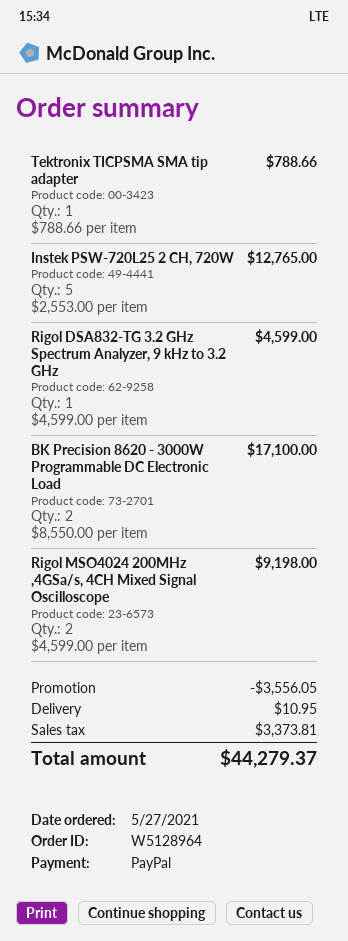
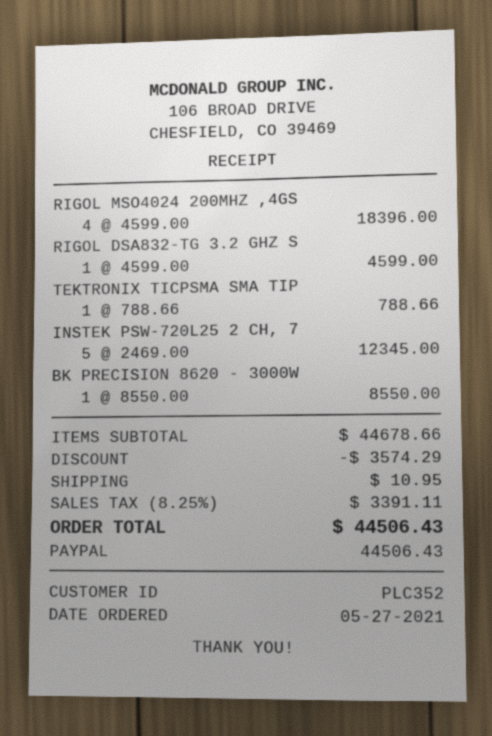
Instek PSW-720L25 2 CH, 720W: 5 x 2553.00 = 12765.00 -> 5 x 2469.00 = 12345.00
BK Precision 8620 - 3000W Programmable DC Electronic Load: 2 x 8550.00 = 17100.00 -> 1 x 8550.00 = 8550.00
Rigol MSO4024 200MHz ,4GSa/s, 4CH Mixed Signal Oscilloscope: 2 x 4599.00 = 9198.00 -> 4 x 4599.00 = 18396.00
discount: 3556.05 -> 3574.29
tax: 3373.81 -> 3391.11
total: 44279.37 -> 44506.43

